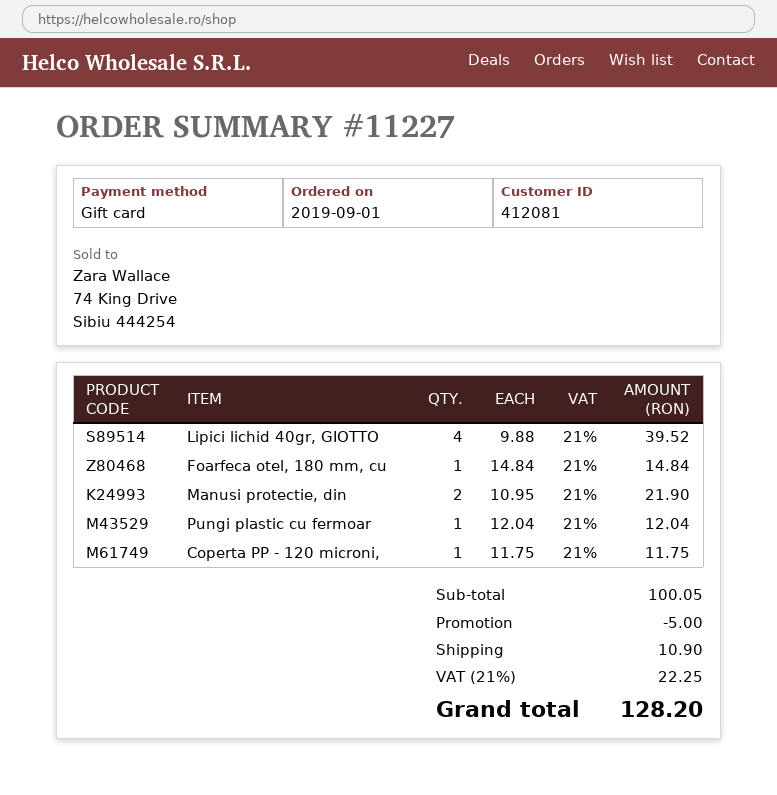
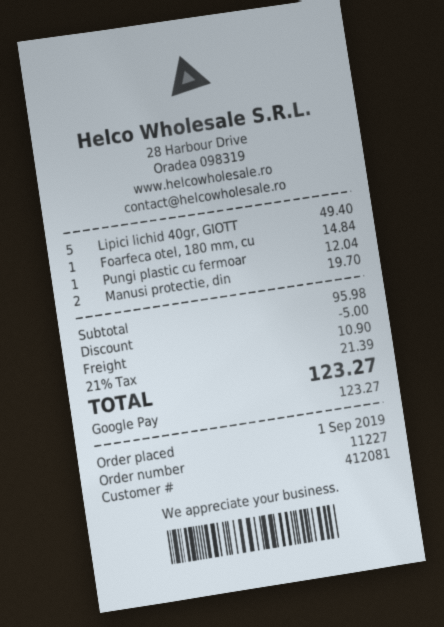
payment method: gift card -> Google Pay
Lipici lichid 40gr, GIOTTO: 4 for 39.52 -> 5 for 49.40
Manusi protectie, din: 2 for 21.90 -> 2 for 19.70
Coperta PP - 120 microni,: 1 for 11.75 -> none
subtotal: 100.05 -> 95.98
tax: 21% = 22.25 -> 21% = 21.39
total: 128.20 -> 123.27

